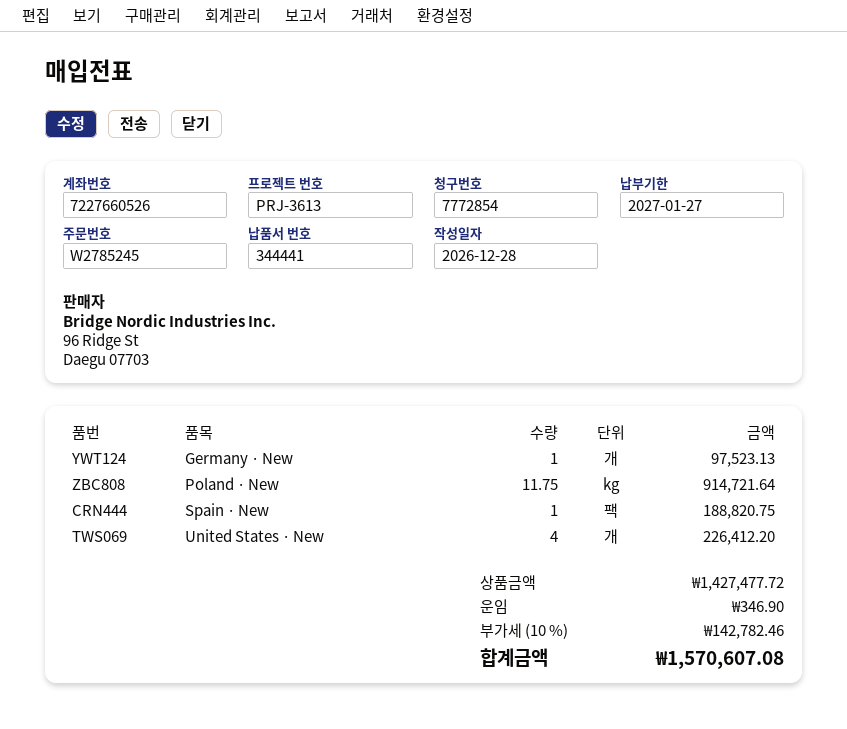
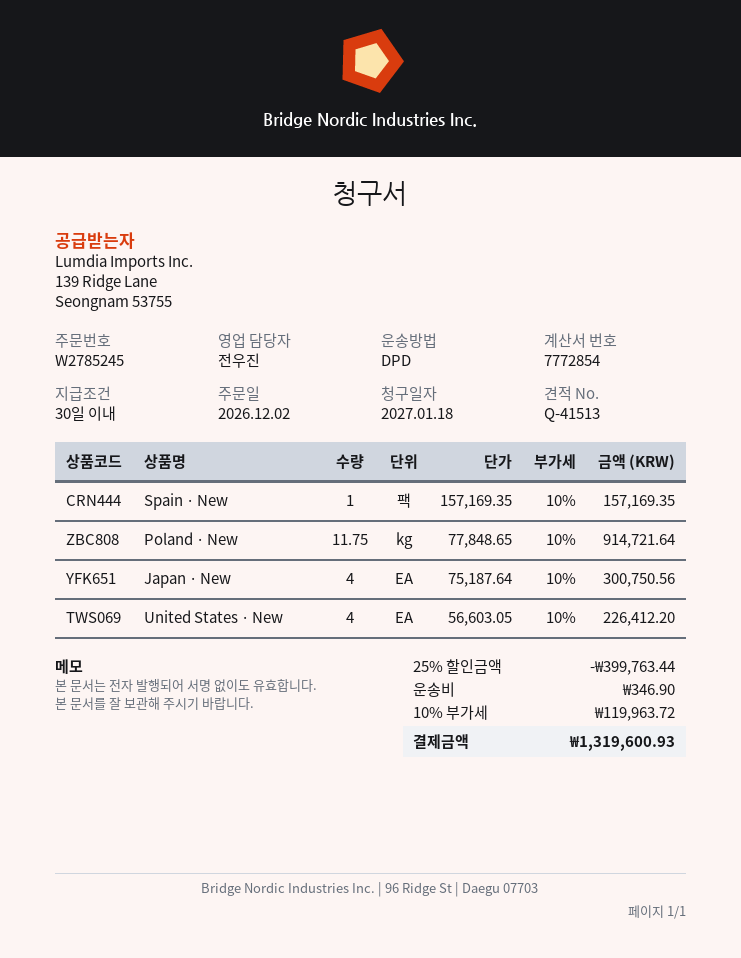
invoice date: 2026-12-28 -> 2027-01-18
Germany · New: 1 for 97523.13 -> none
Spain · New: 1 for 188820.75 -> 1 for 157169.35
Japan · New: none -> 4 for 300750.56
discount: none -> 25% = 399763.44
tax: 10% = 142782.46 -> 10% = 119963.72
total: 1570607.08 -> 1319600.93

